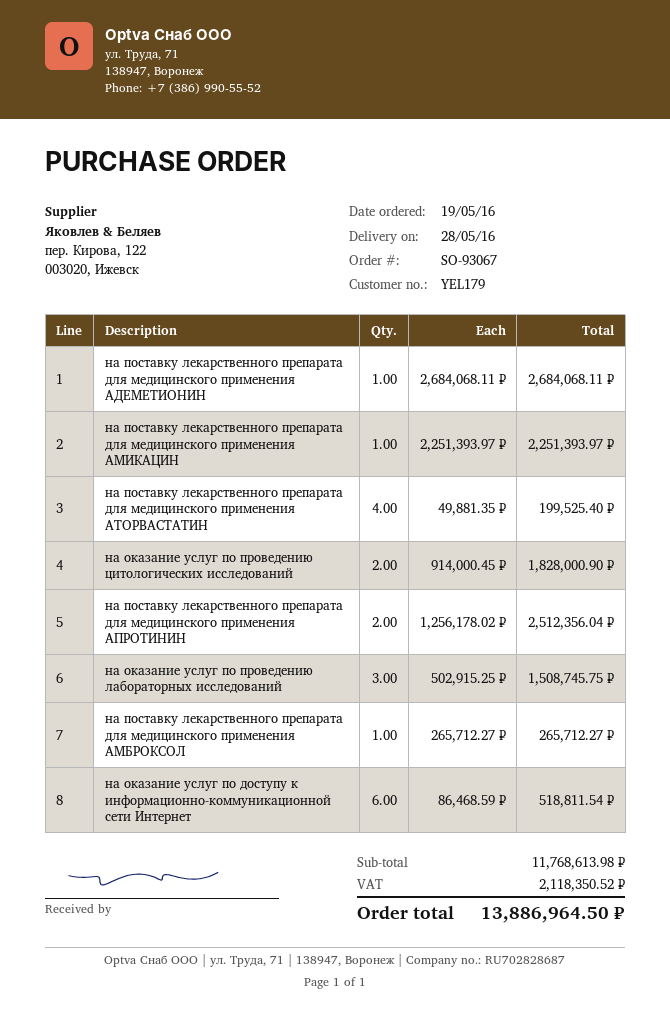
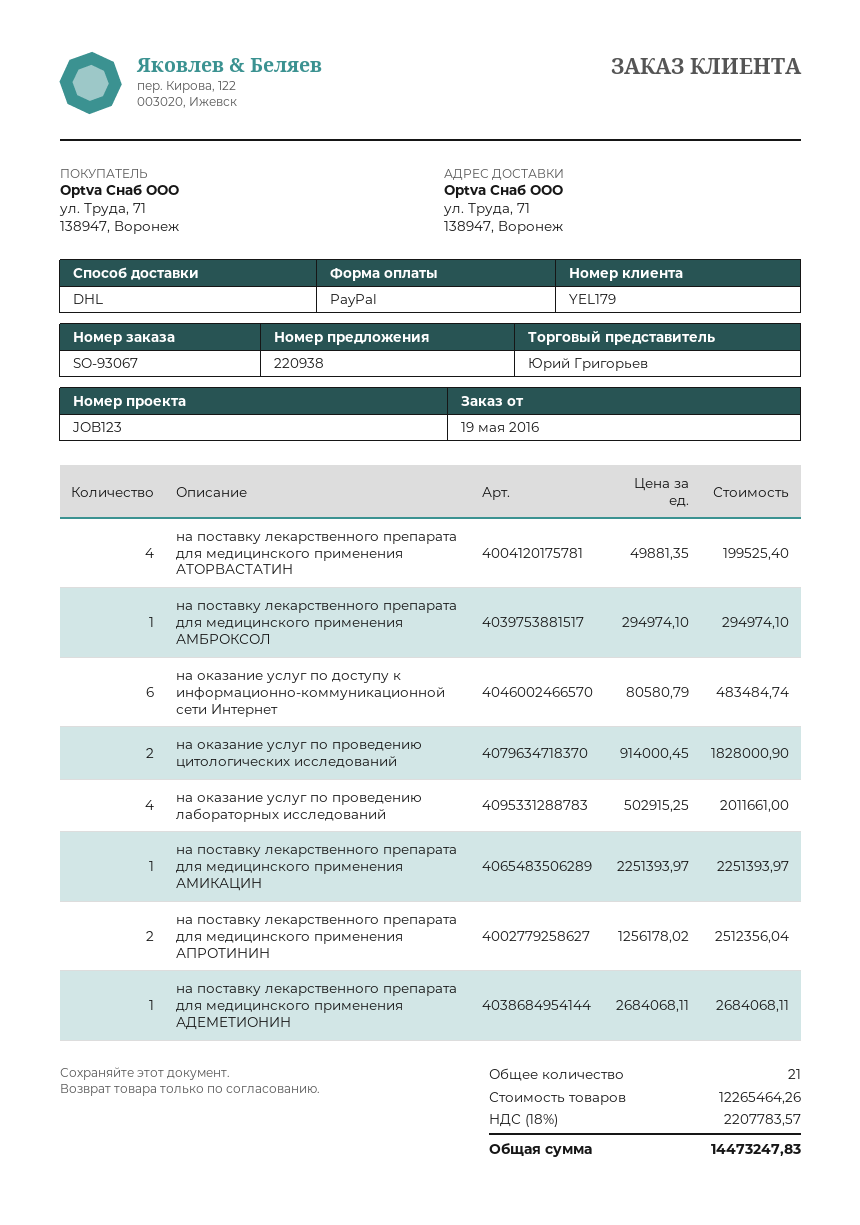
на оказание услуг по проведению лабораторных исследований: 3 x 502915.25 = 1508745.75 -> 4 x 502915.25 = 2011661.00
на поставку лекарственного препарата для медицинского применения АМБРОКСОЛ: 1 x 265712.27 = 265712.27 -> 1 x 294974.10 = 294974.10
на оказание услуг по доступу к информационно-коммуникационной сети Интернет: 6 x 86468.59 = 518811.54 -> 6 x 80580.79 = 483484.74
subtotal: 11768613.98 -> 12265464.26
tax: 2118350.52 -> 2207783.57
total: 13886964.50 -> 14473247.83

